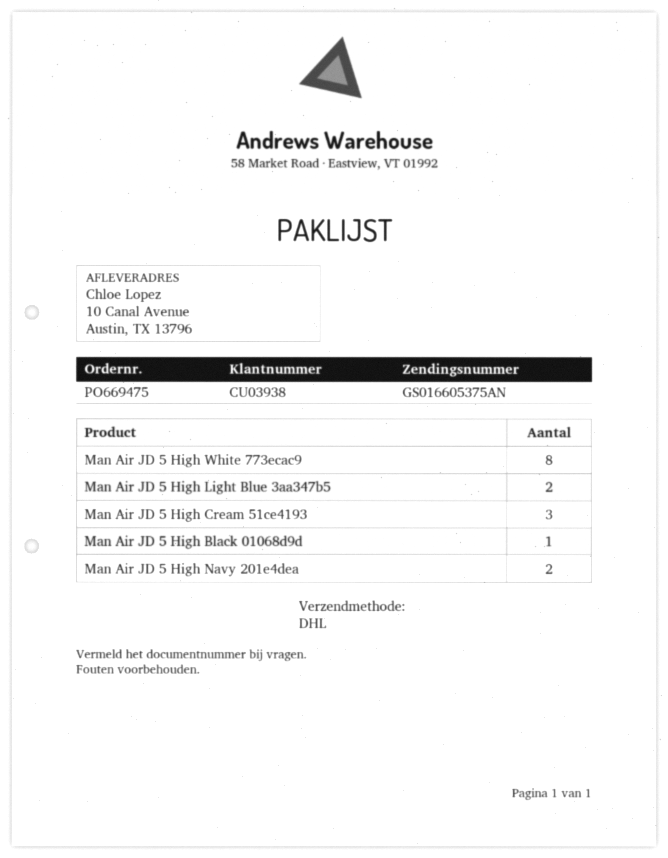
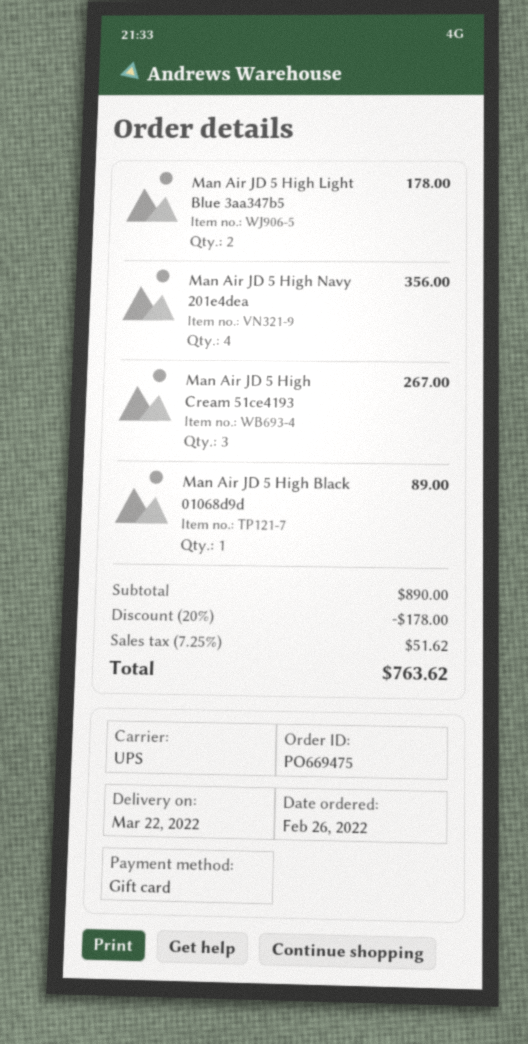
shipping method: DHL -> UPS
Man Air JD 5 High White 773ecac9: 8 -> none
Man Air JD 5 High Navy 201e4dea: 2 -> 4

